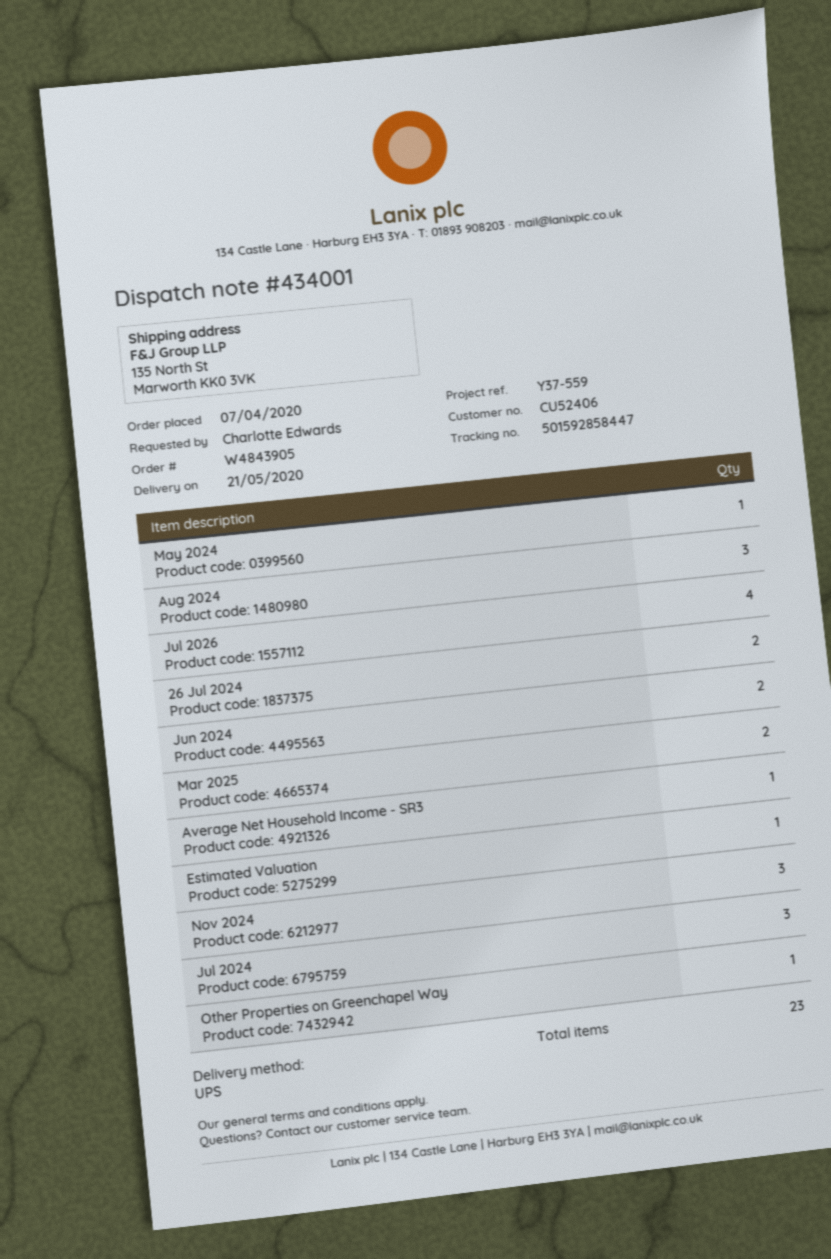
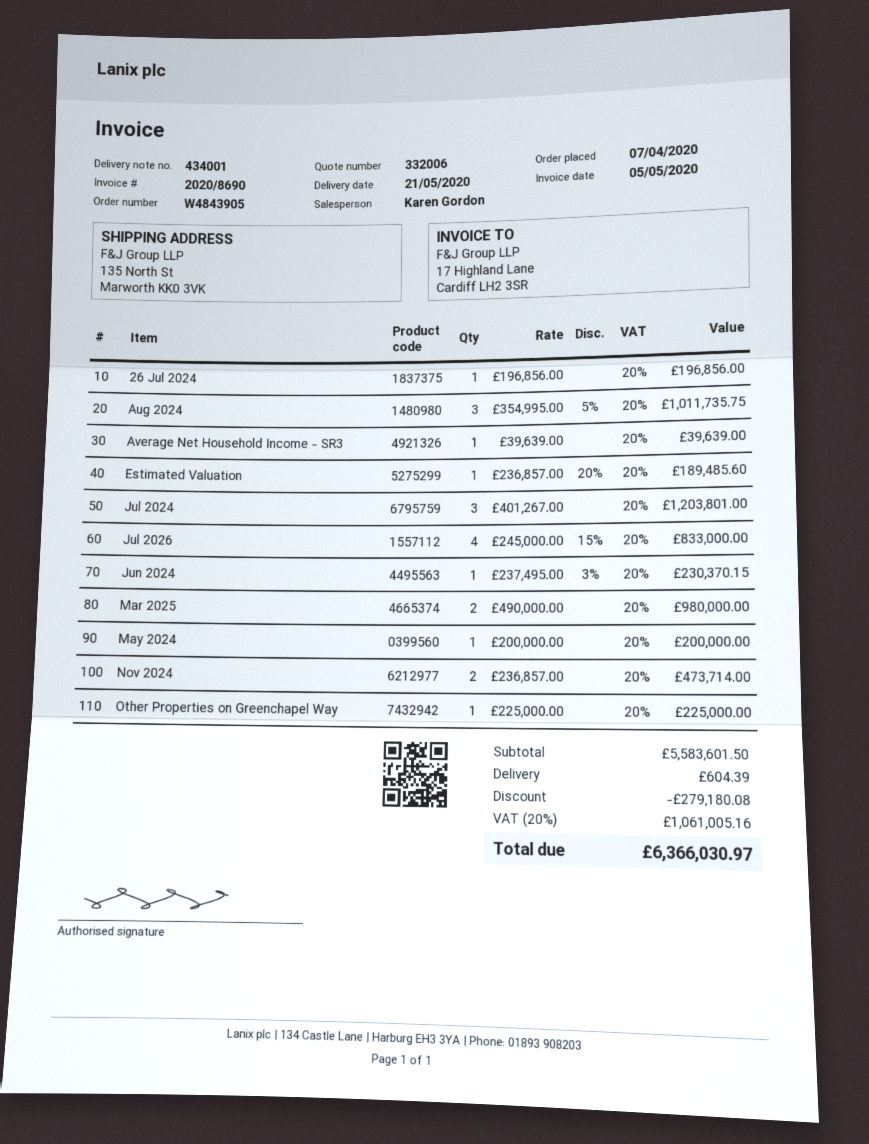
26 Jul 2024: 2 -> 1
Jun 2024: 2 -> 1
Nov 2024: 3 -> 2

